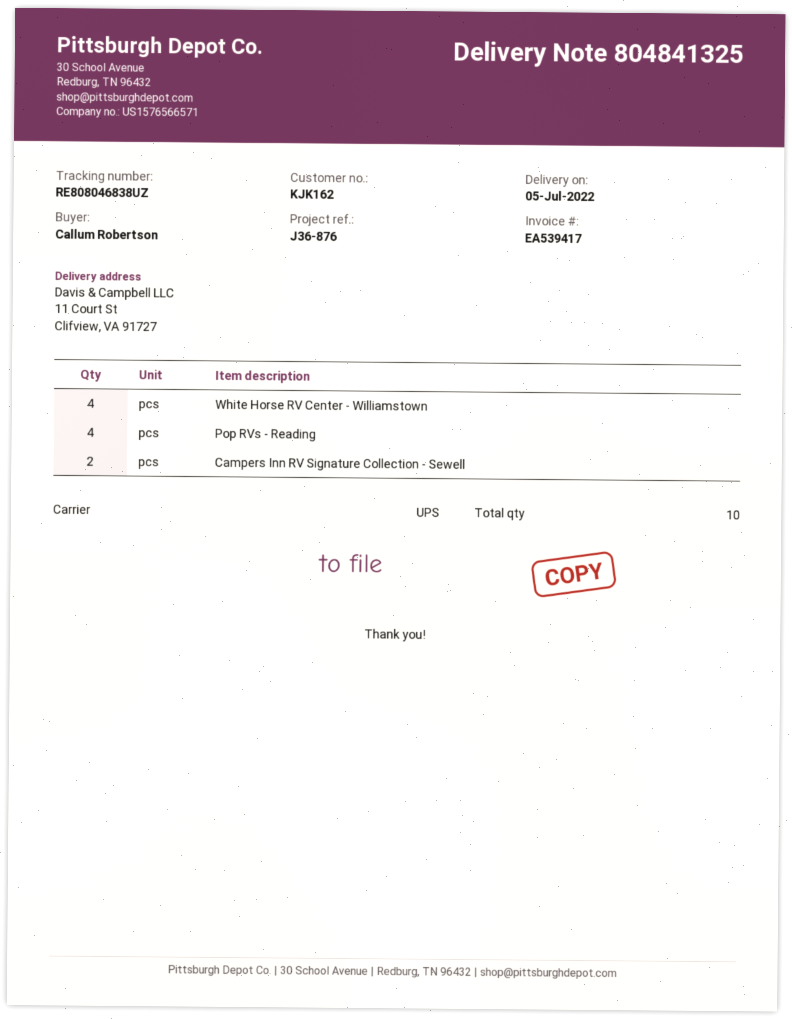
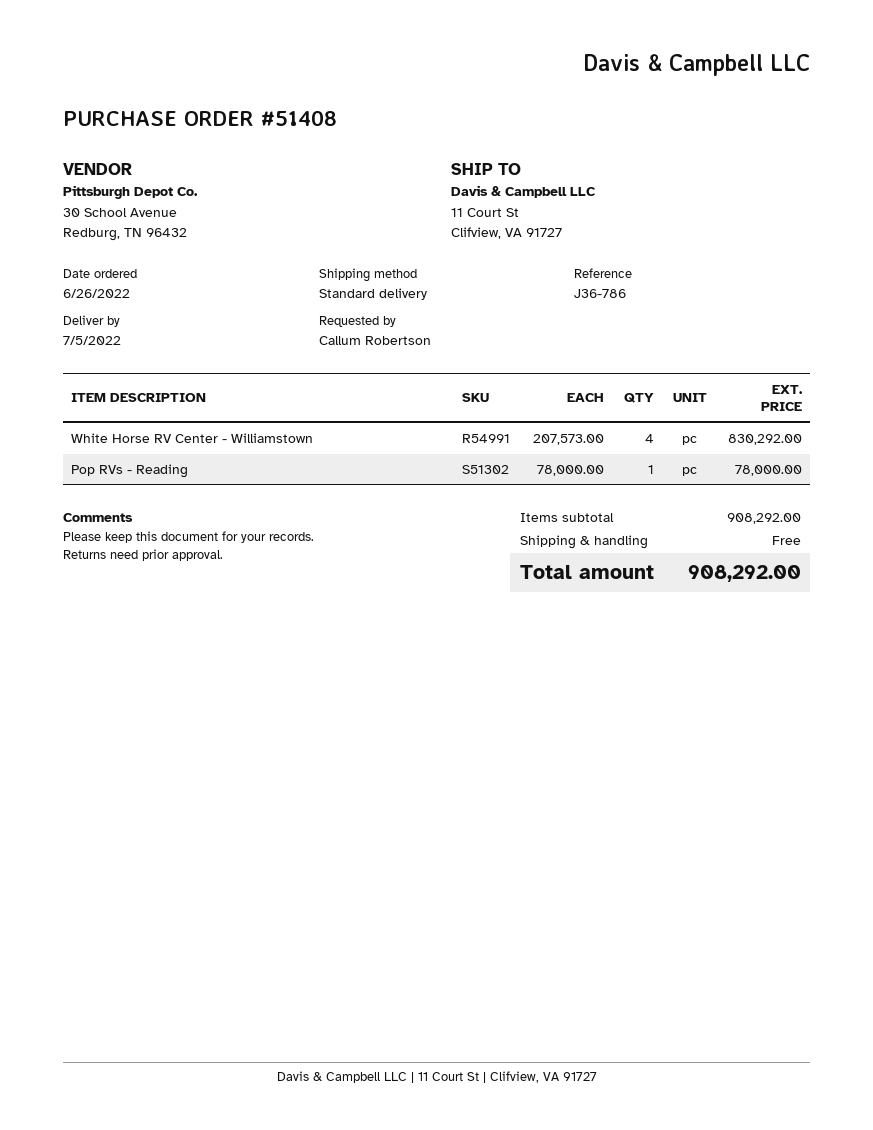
reference: J36-876 -> J36-786
shipping method: UPS -> standard
Pop RVs - Reading: 4 -> 1
Campers Inn RV Signature Collection - Sewell: 2 -> none

